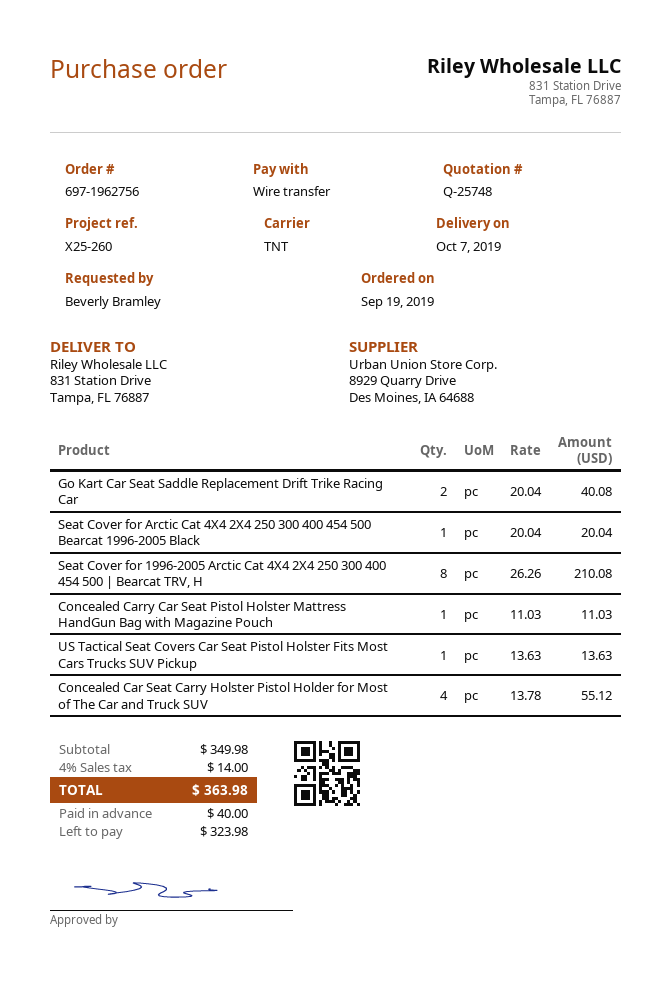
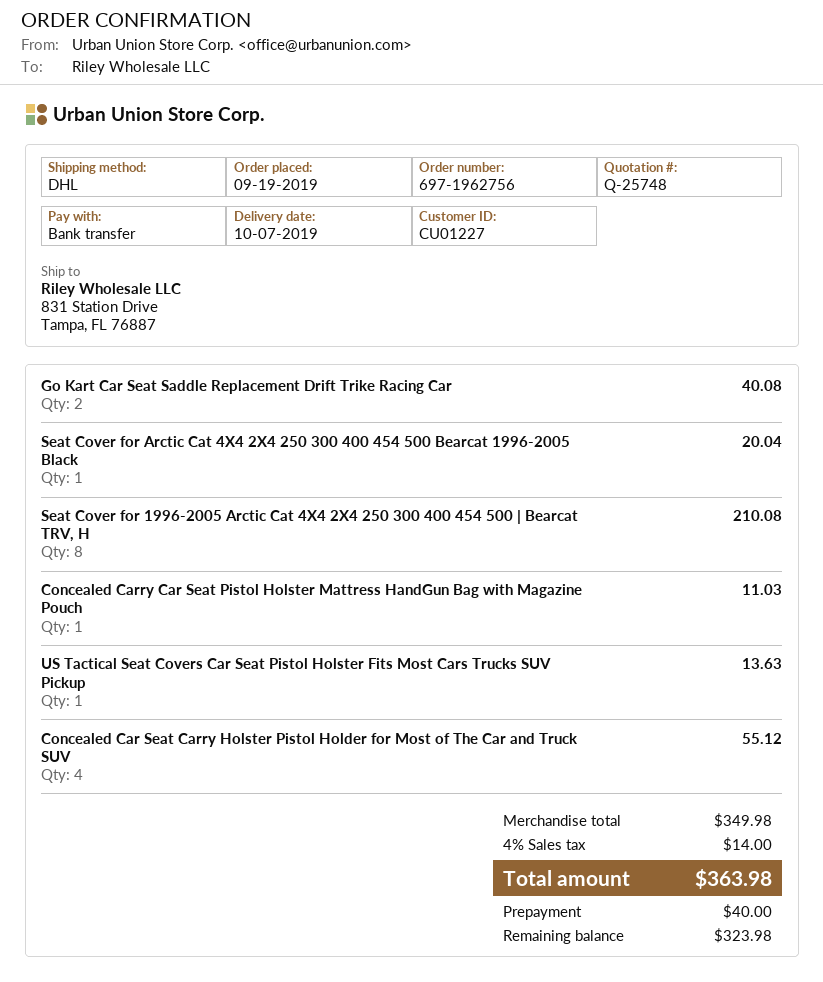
shipping method: TNT -> DHL

